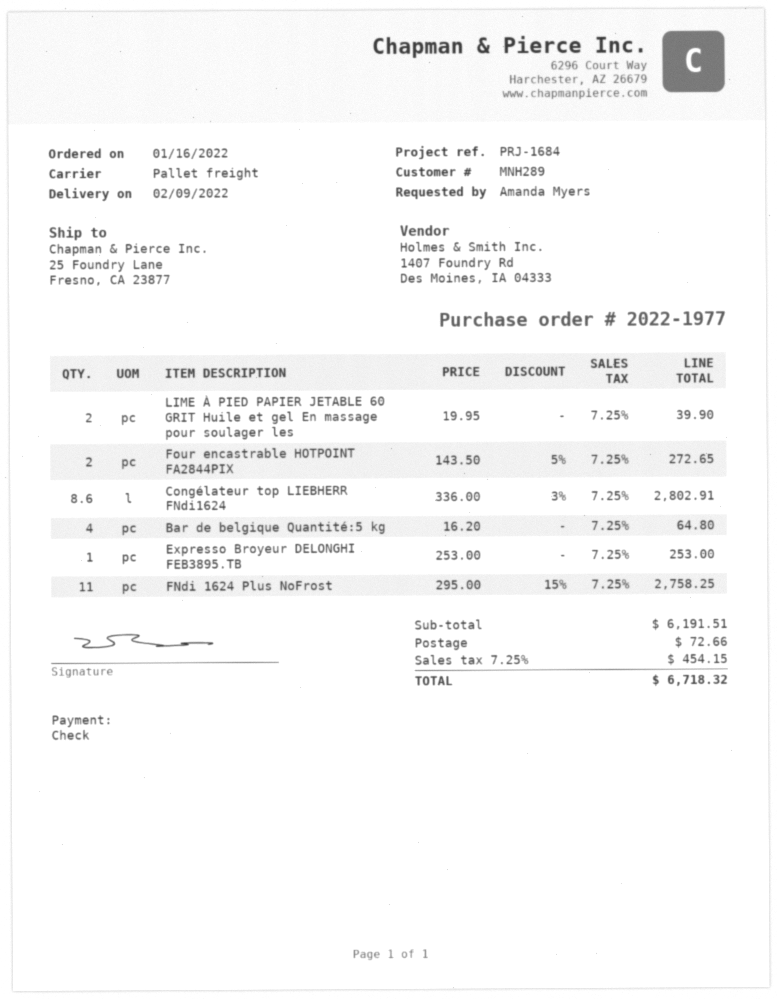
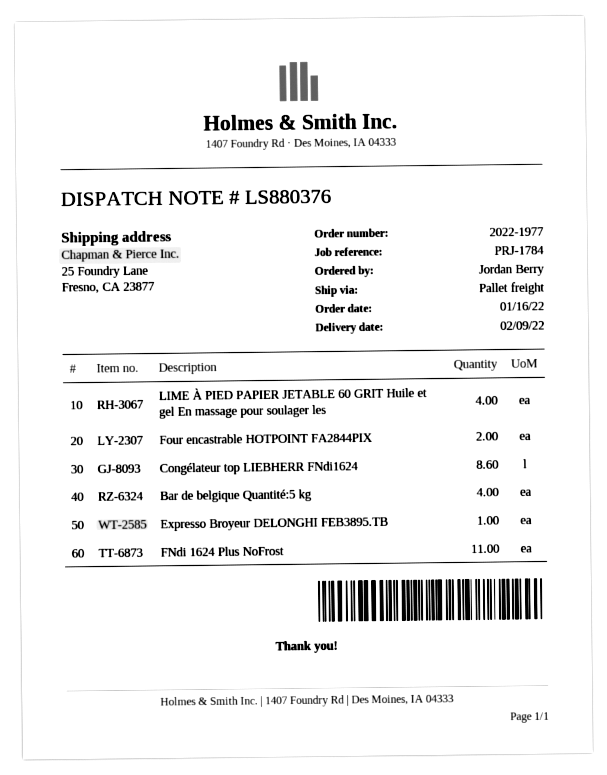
reference: PRJ-1684 -> PRJ-1784
ordered by: Amanda Myers -> Jordan Berry
LIME À PIED PAPIER JETABLE 60 GRIT Huile et gel En massage pour soulager les: 2 -> 4

